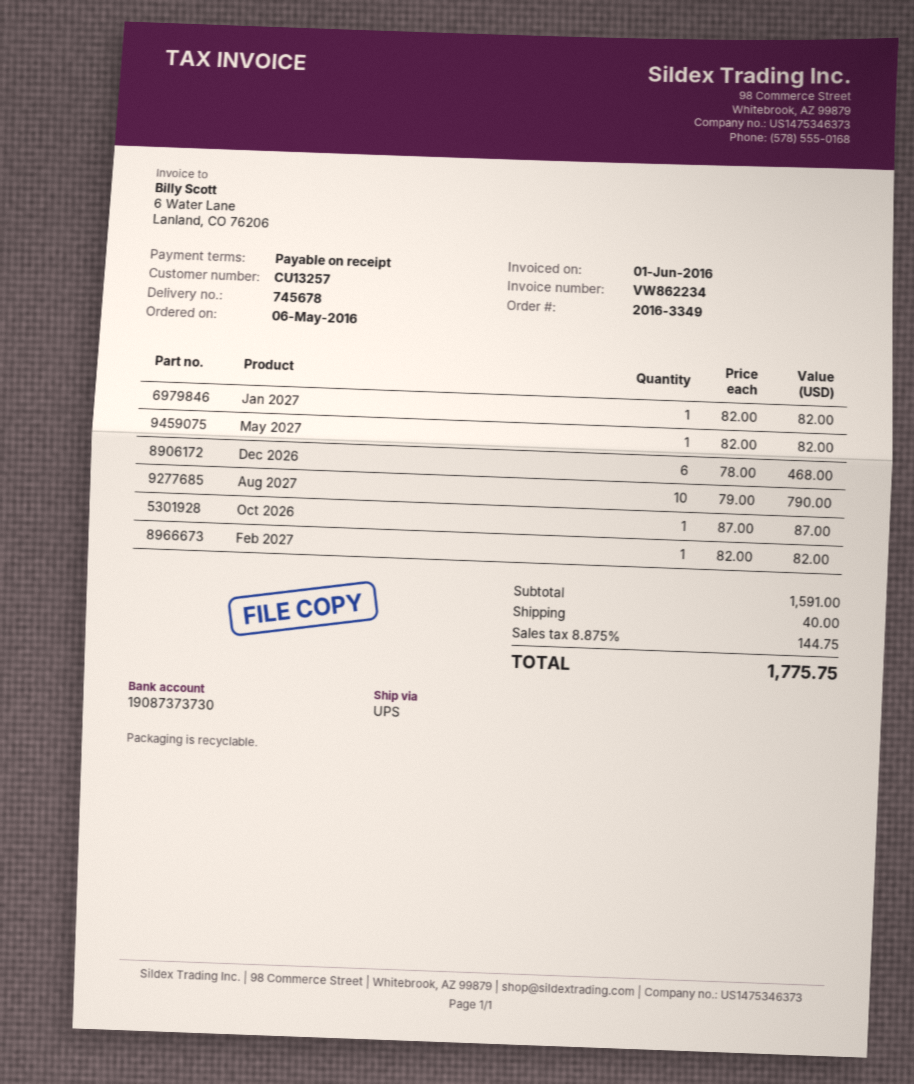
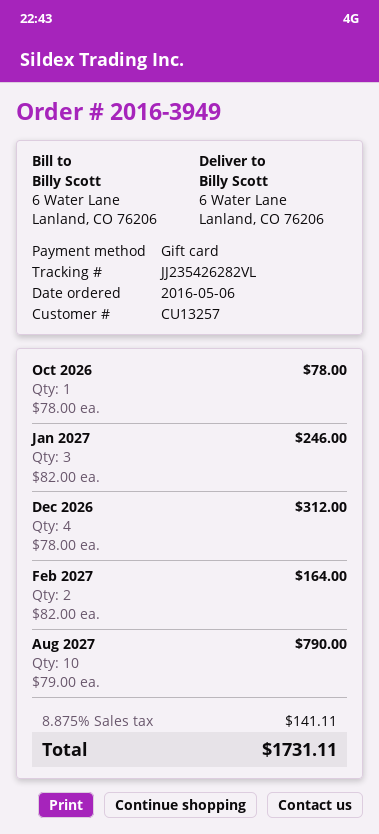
order number: 2016-3349 -> 2016-3949
Jan 2027: 1 x 82.00 = 82.00 -> 3 x 82.00 = 246.00
May 2027: 1 x 82.00 = 82.00 -> none
Dec 2026: 6 x 78.00 = 468.00 -> 4 x 78.00 = 312.00
Oct 2026: 1 x 87.00 = 87.00 -> 1 x 78.00 = 78.00
Feb 2027: 1 x 82.00 = 82.00 -> 2 x 82.00 = 164.00
shipping: 40.00 -> none
tax: 8.875% = 144.75 -> 8.875% = 141.11
total: 1775.75 -> 1731.11

